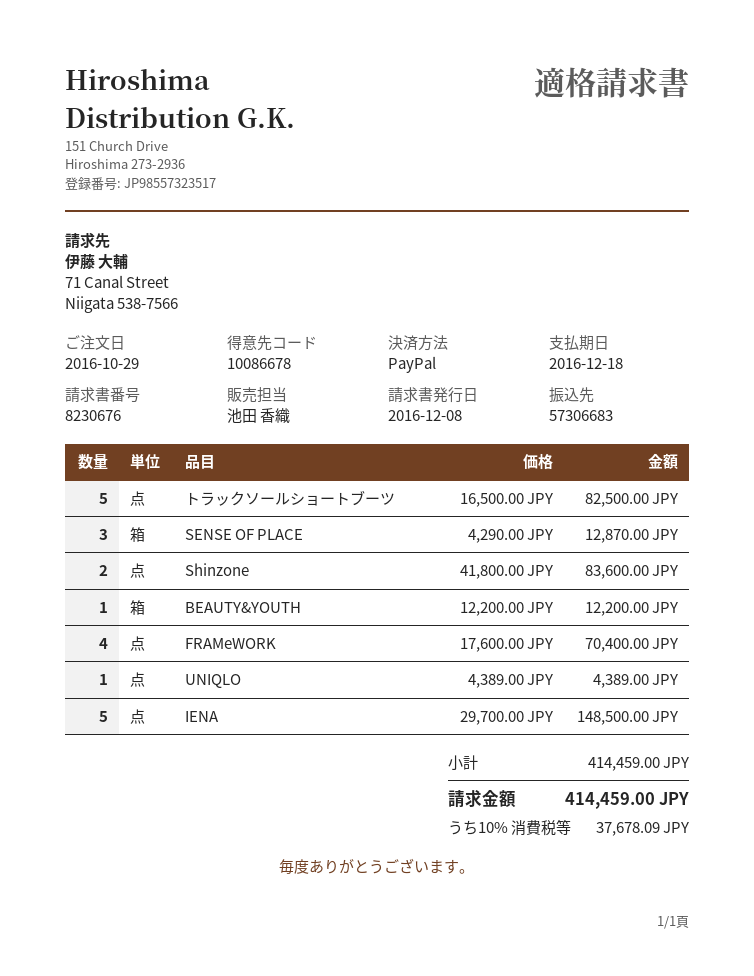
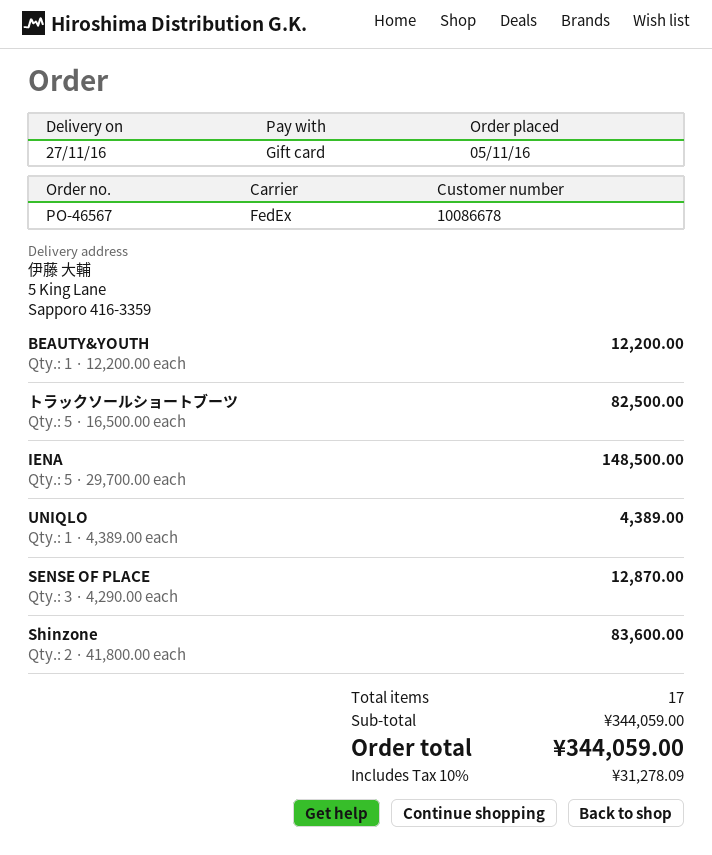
order date: 2016-10-29 -> 2016-11-05
payment method: PayPal -> gift card
FRAMeWORK: 4 x 17600.00 = 70400.00 -> none
subtotal: 414459.00 -> 344059.00
tax: 10% = 37678.09 -> 10% = 31278.09
total: 414459.00 -> 344059.00

